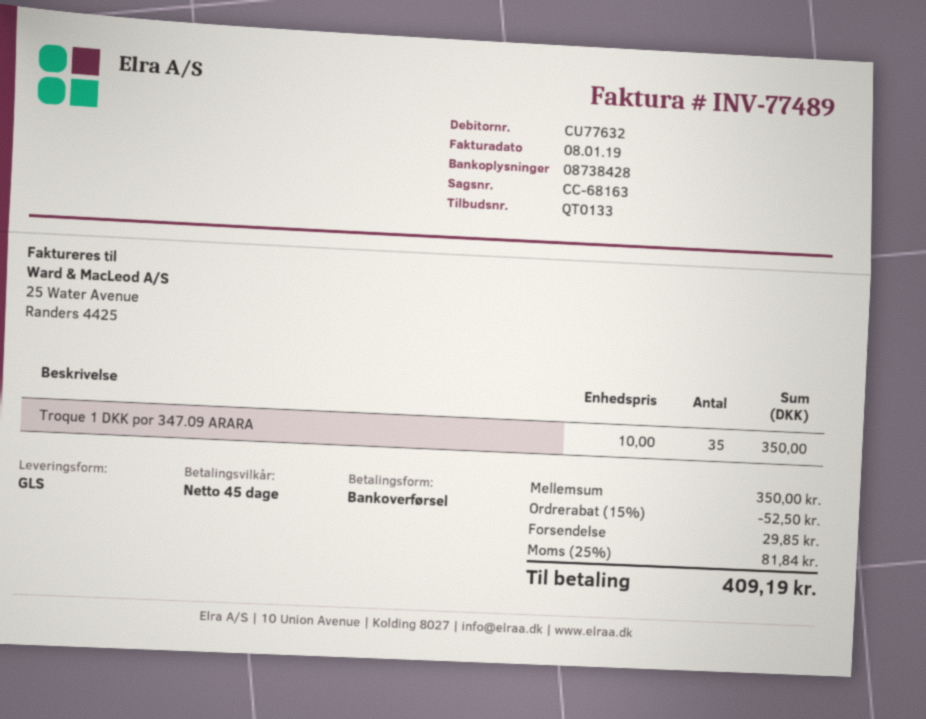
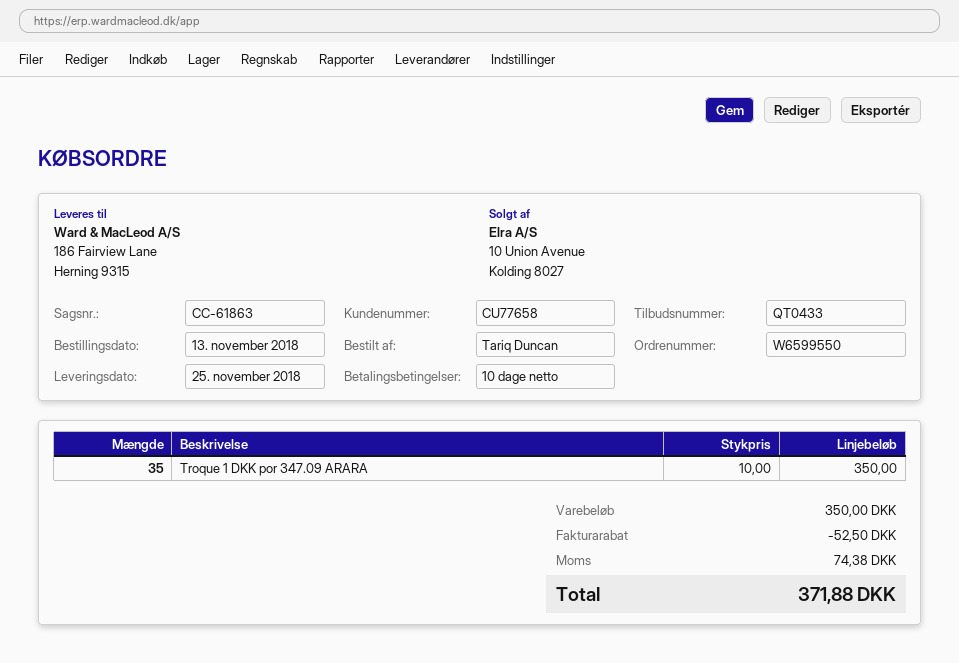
quote number: QT0133 -> QT0433
payment terms: 45 days -> 10 days
customer number: CU77632 -> CU77658
reference: CC-68163 -> CC-61863
shipping: 29.85 -> none
tax: 81.84 -> 74.38
total: 409.19 -> 371.88

